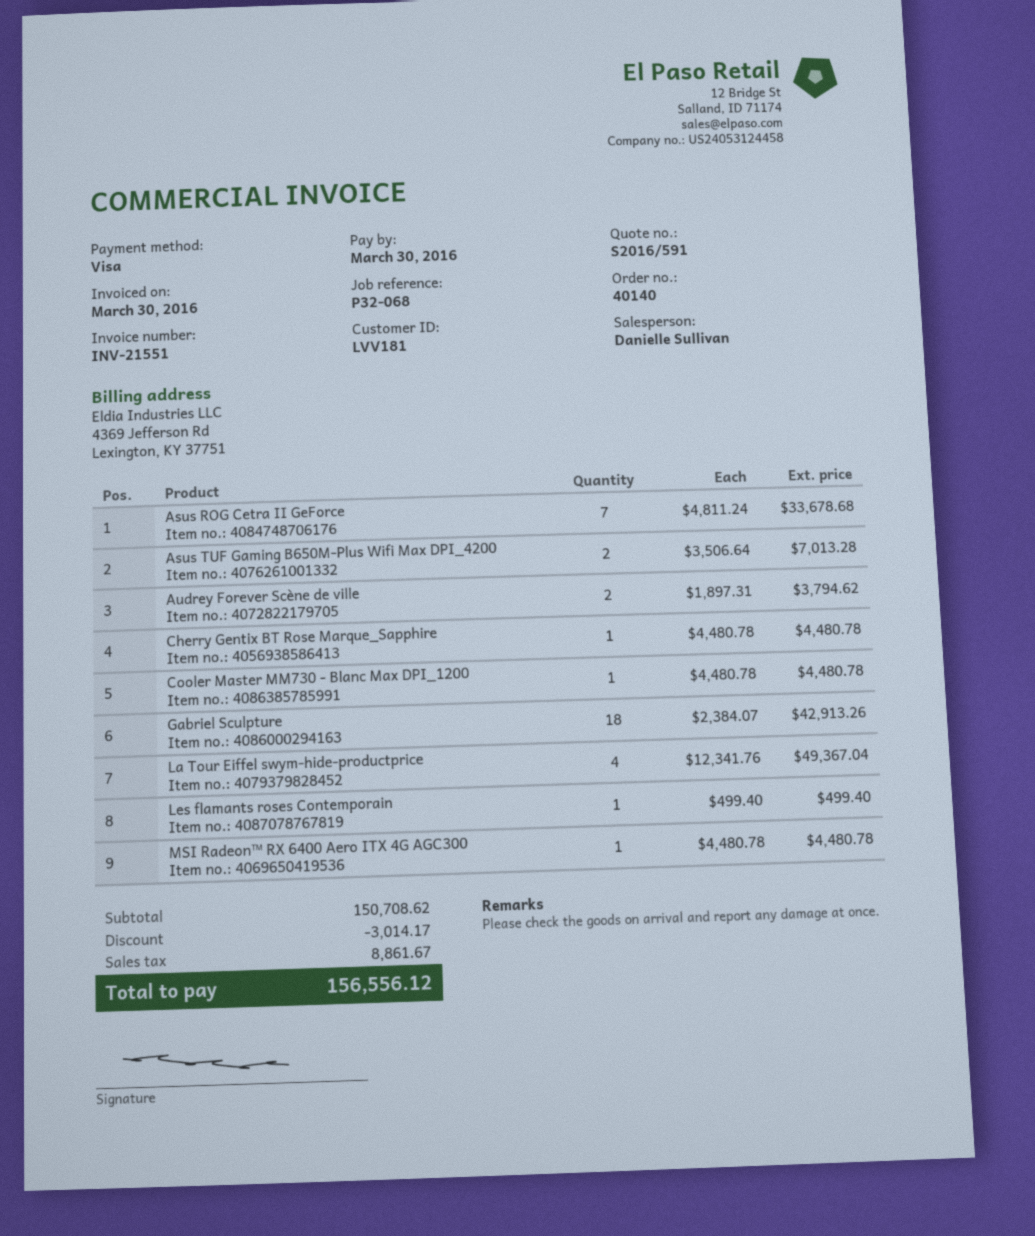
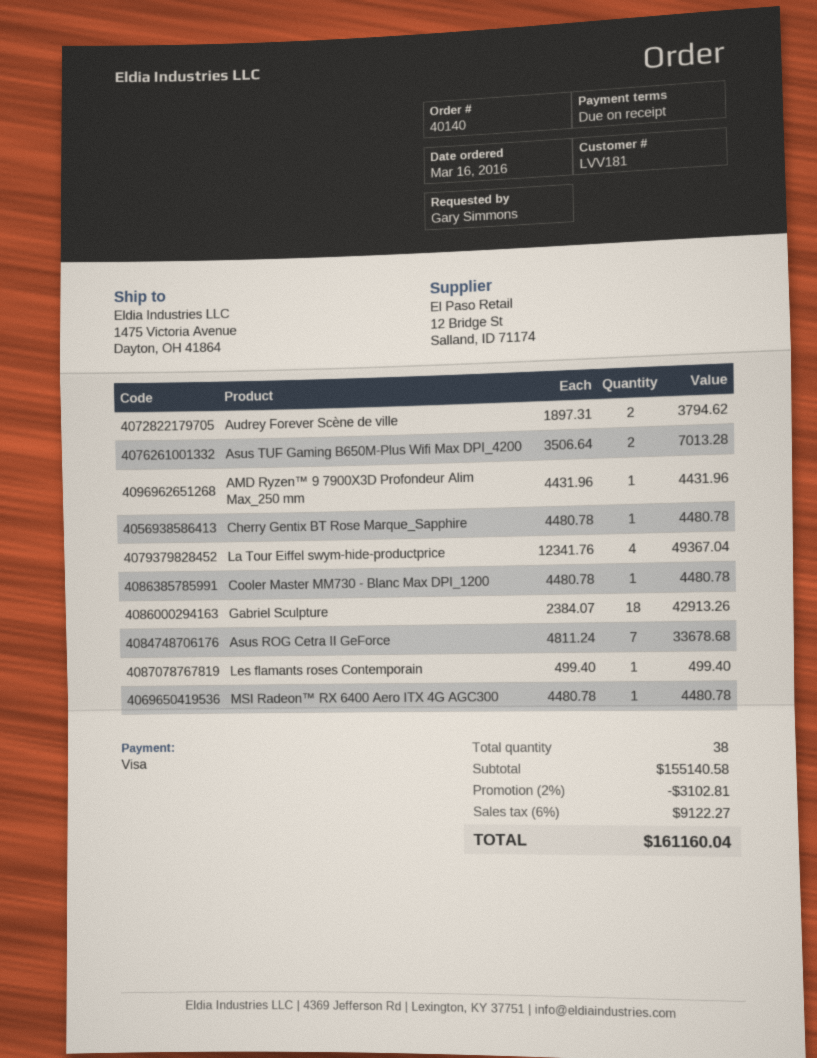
AMD Ryzen™ 9 7900X3D Profondeur Alim Max_250 mm: none -> 1 x 4431.96 = 4431.96
subtotal: 150708.62 -> 155140.58
discount: 3014.17 -> 3102.81
tax: 8861.67 -> 9122.27
total: 156556.12 -> 161160.04

